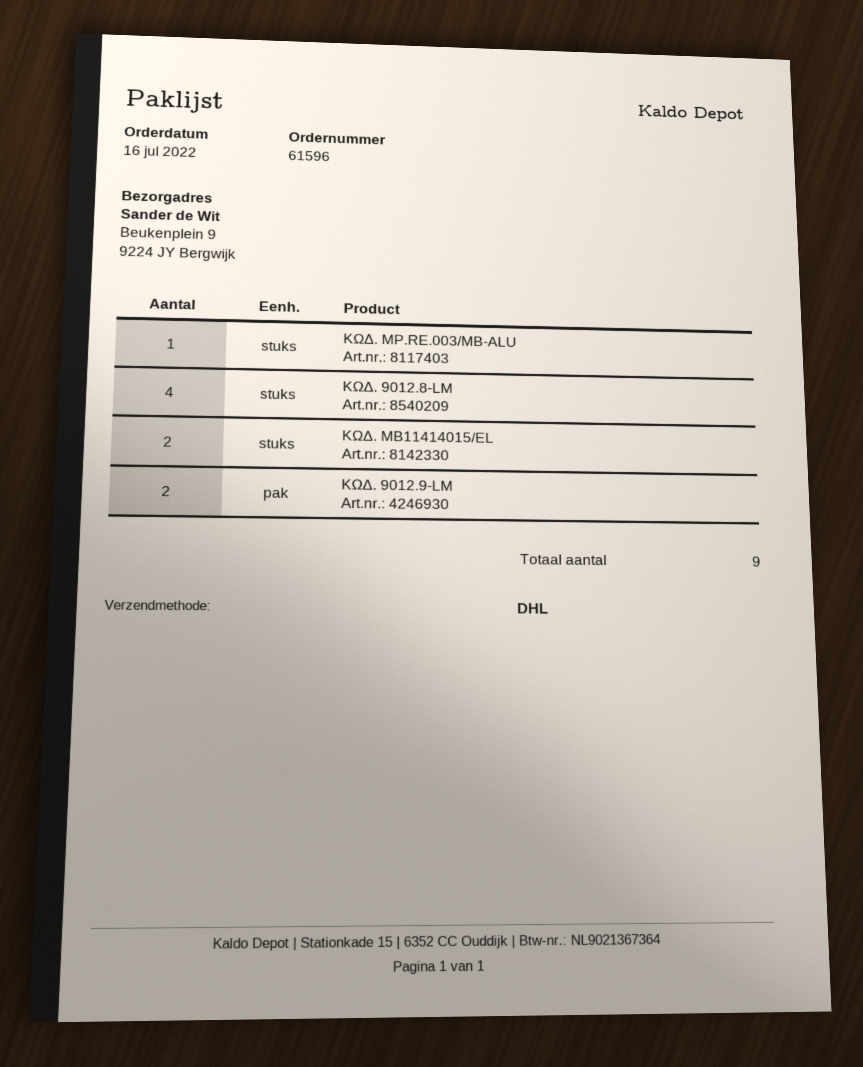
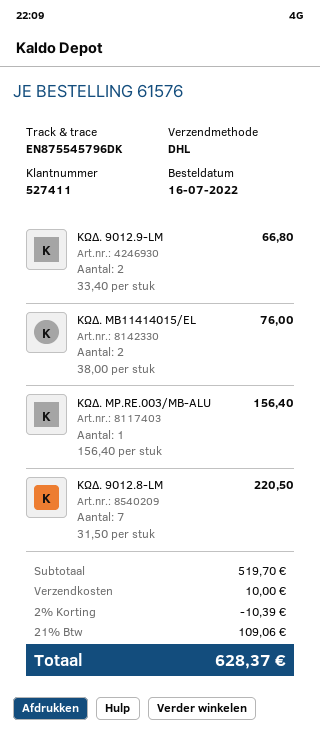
order number: 61596 -> 61576
ΚΩΔ. 9012.8-LM: 4 -> 7

